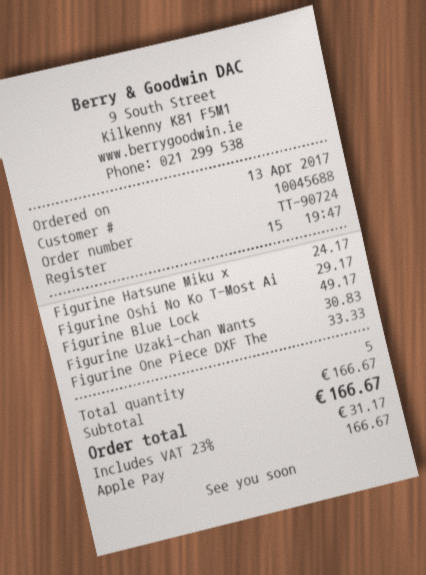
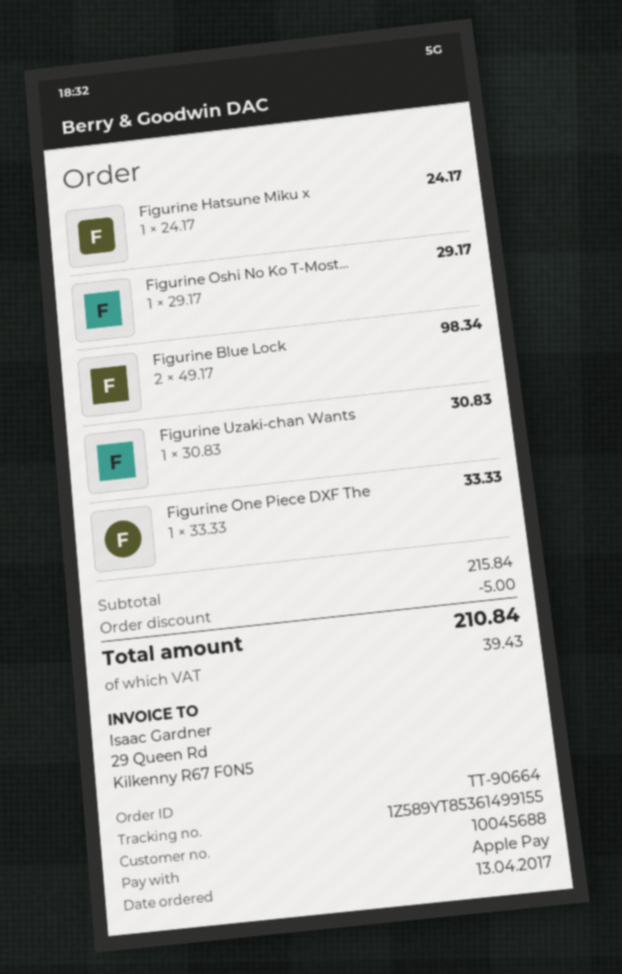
order number: TT-90724 -> TT-90664
Figurine Blue Lock: 1 x 49.17 = 49.17 -> 2 x 49.17 = 98.34
subtotal: 166.67 -> 215.84
discount: none -> 5.00
tax: 31.17 -> 39.43
total: 166.67 -> 210.84

